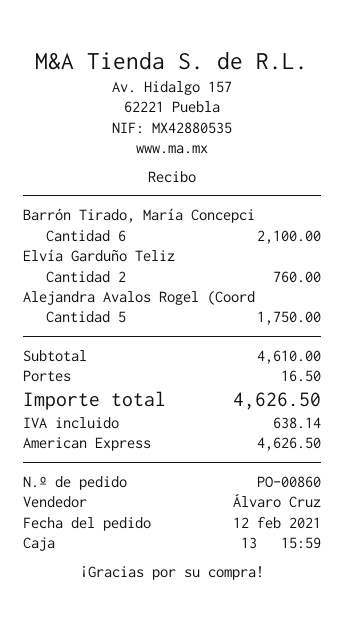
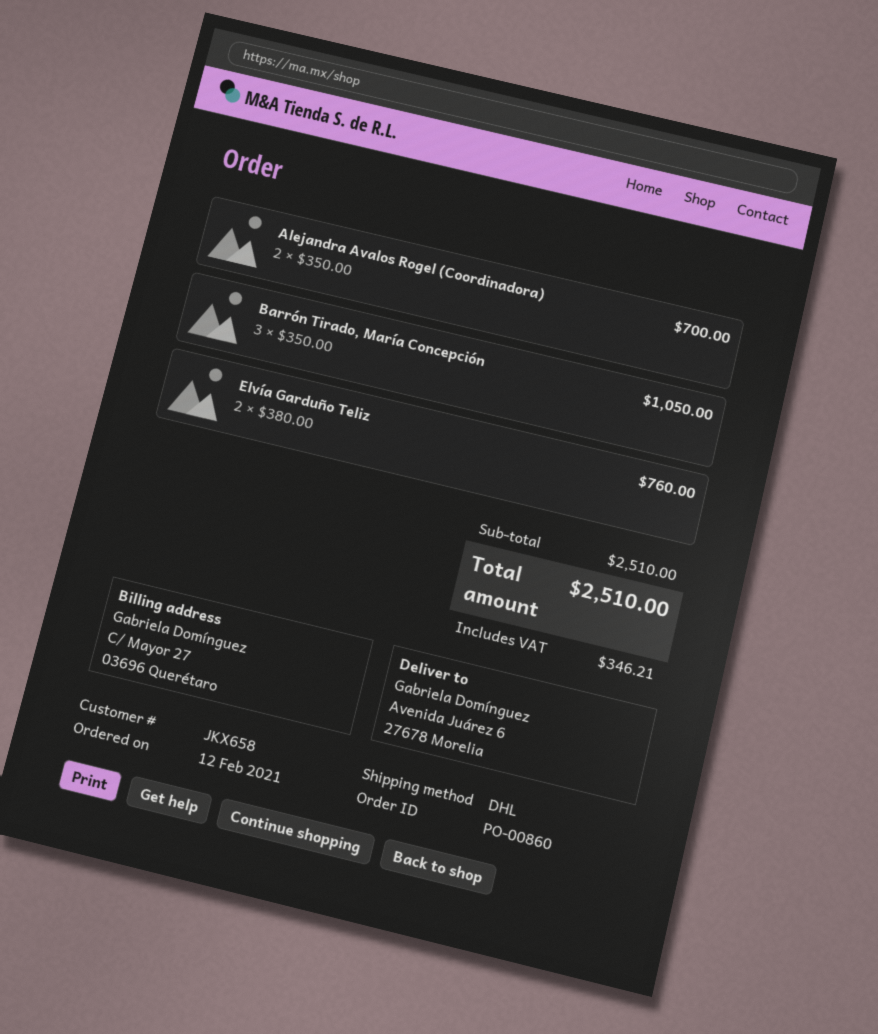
Barrón Tirado, María Concepci: 6 for 2100.00 -> 3 for 1050.00
Alejandra Avalos Rogel (Coord: 5 for 1750.00 -> 2 for 700.00
subtotal: 4610.00 -> 2510.00
shipping: 16.50 -> none
tax: 638.14 -> 346.21
total: 4626.50 -> 2510.00

